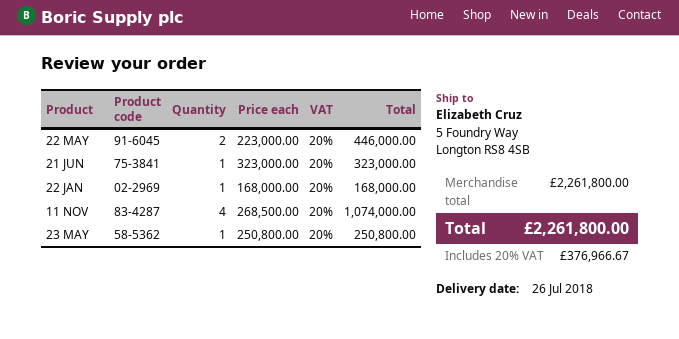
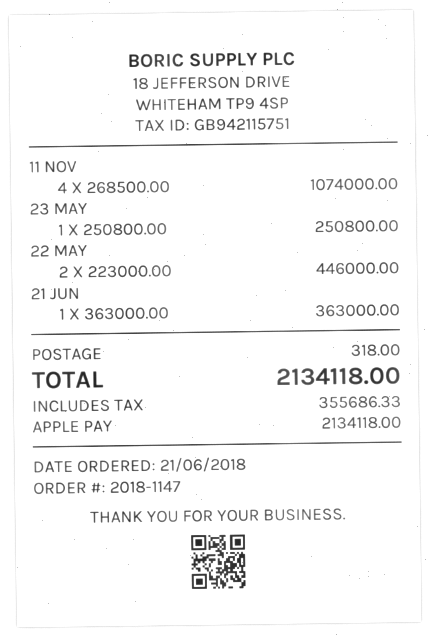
21 JUN: 1 x 323000.00 = 323000.00 -> 1 x 363000.00 = 363000.00
22 JAN: 1 x 168000.00 = 168000.00 -> none
shipping: none -> 318.00
tax: 376966.67 -> 355686.33
total: 2261800.00 -> 2134118.00

